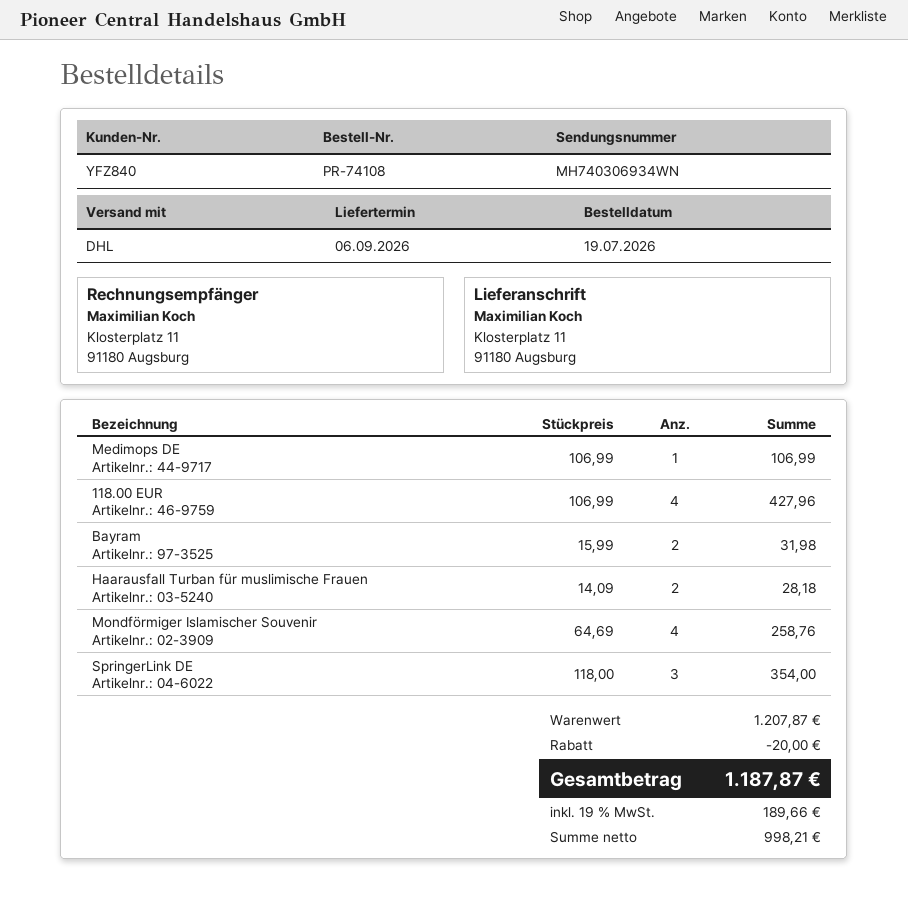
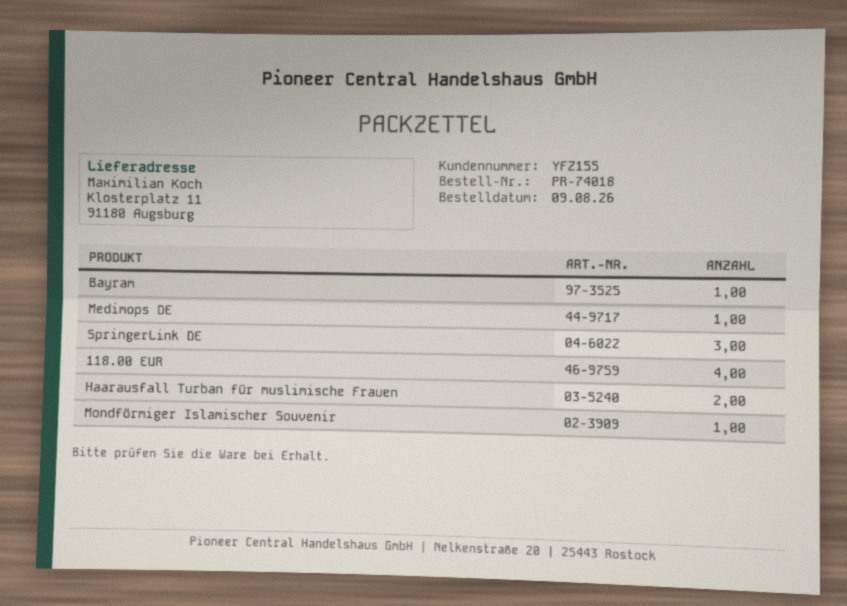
order number: PR-74108 -> PR-74018
order date: 2026-07-19 -> 2026-08-09
customer number: YFZ840 -> YFZ155
Bayram: 2 -> 1
Mondförmiger Islamischer Souvenir: 4 -> 1

